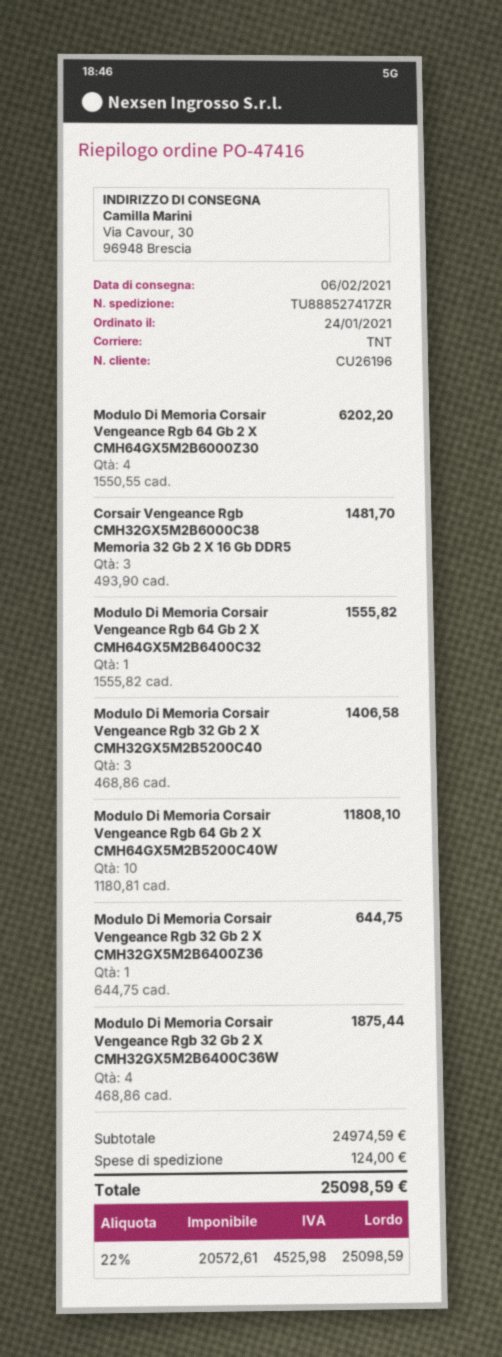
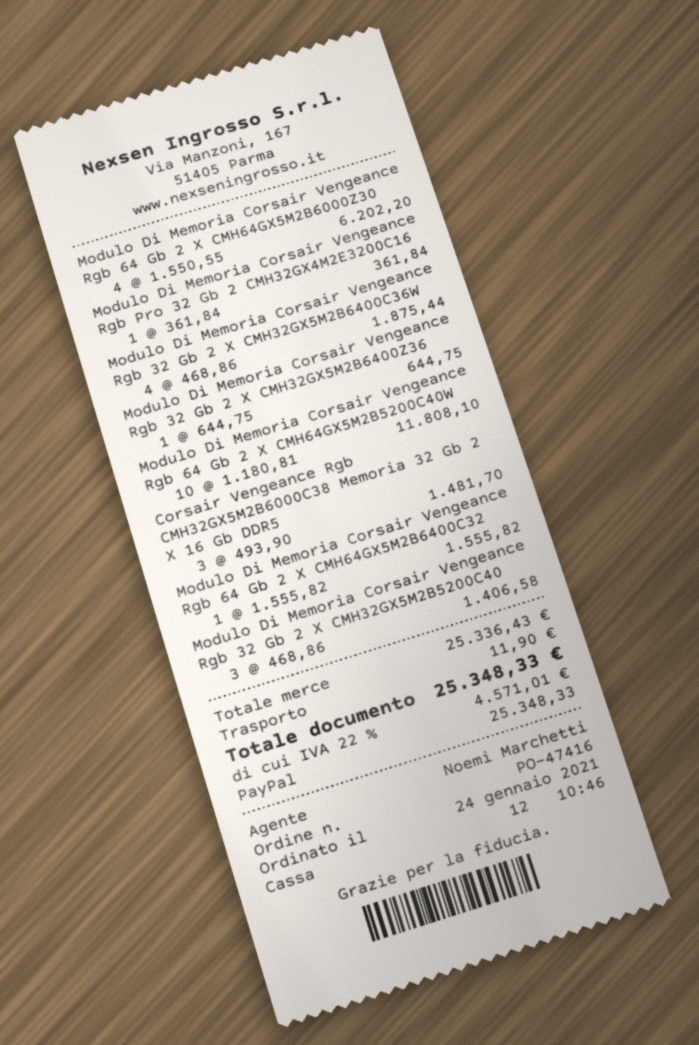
Modulo Di Memoria Corsair Vengeance Rgb Pro 32 Gb 2 CMH32GX4M2E3200C16: none -> 1 x 361.84 = 361.84
subtotal: 24974.59 -> 25336.43
shipping: 124.00 -> 11.90
tax: 22% = 4525.98 -> 22% = 4571.01
total: 25098.59 -> 25348.33

